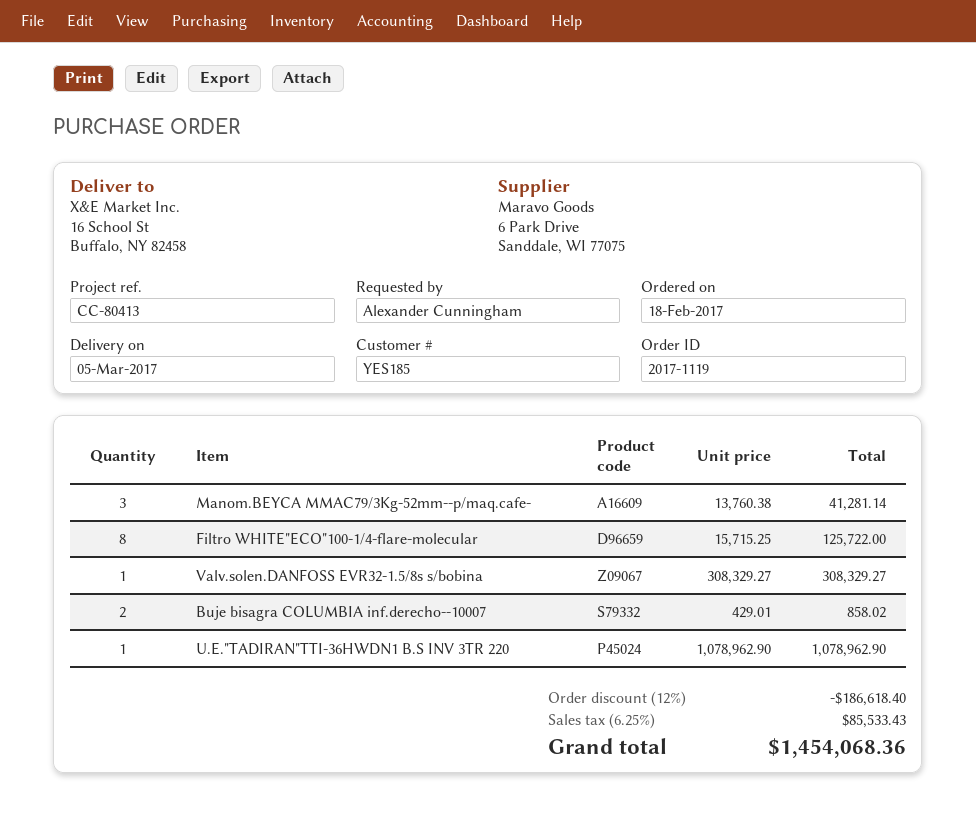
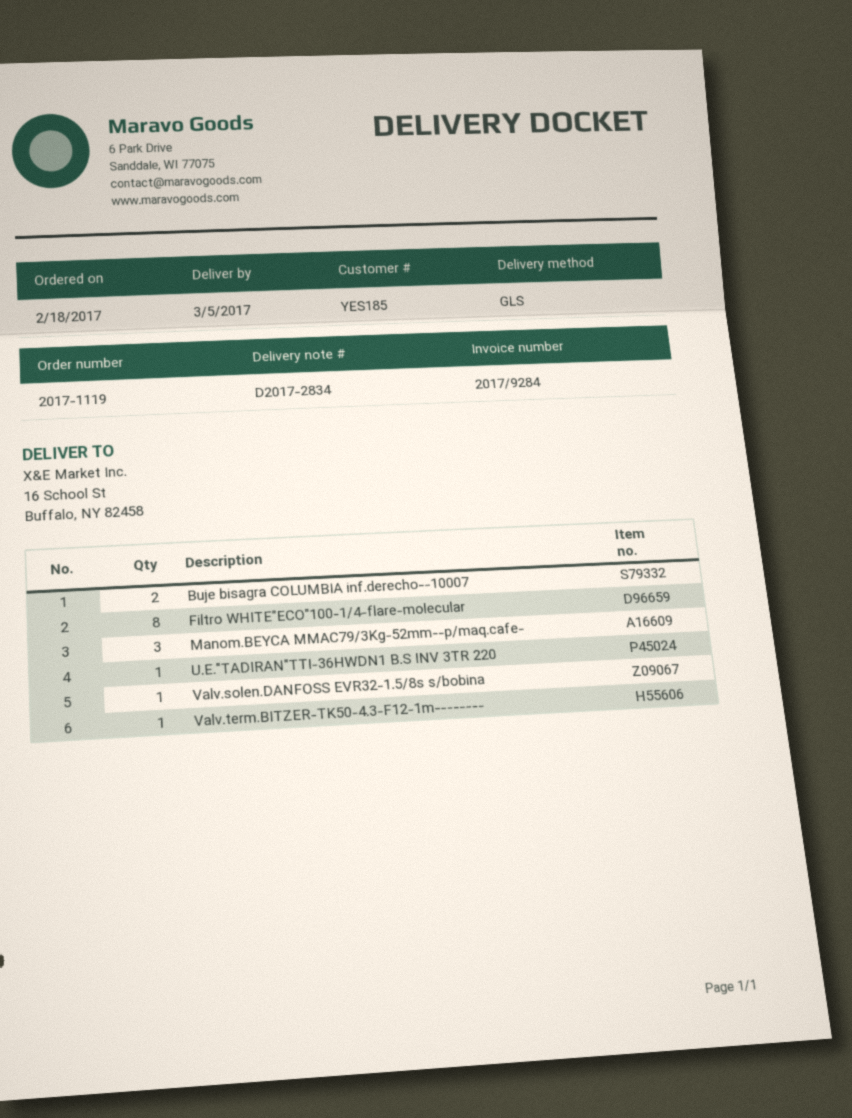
Valv.term.BITZER-TK50-4.3-F12-1m--------: none -> 1

